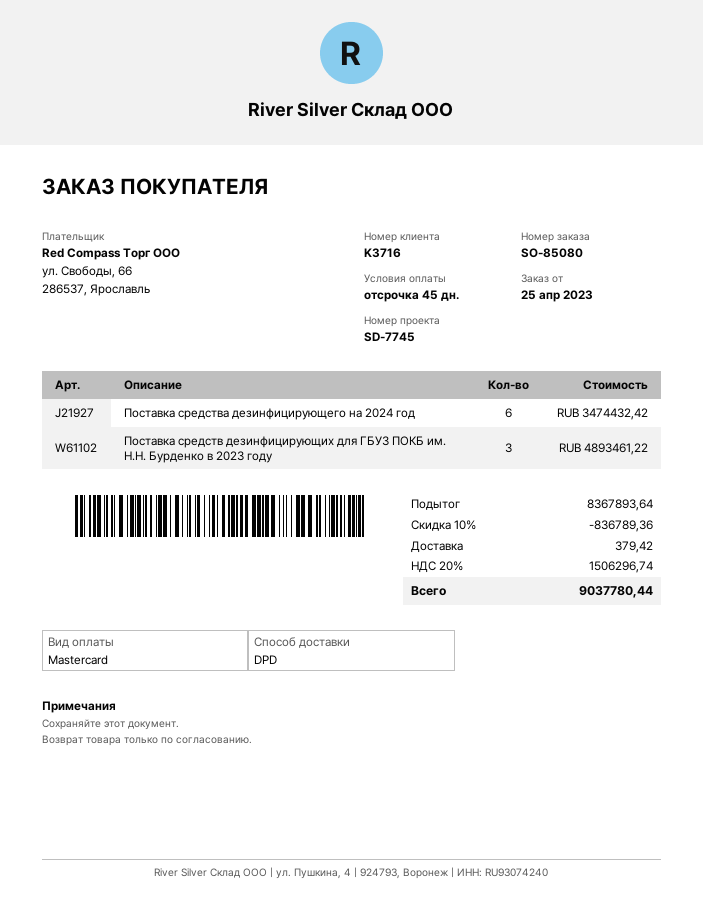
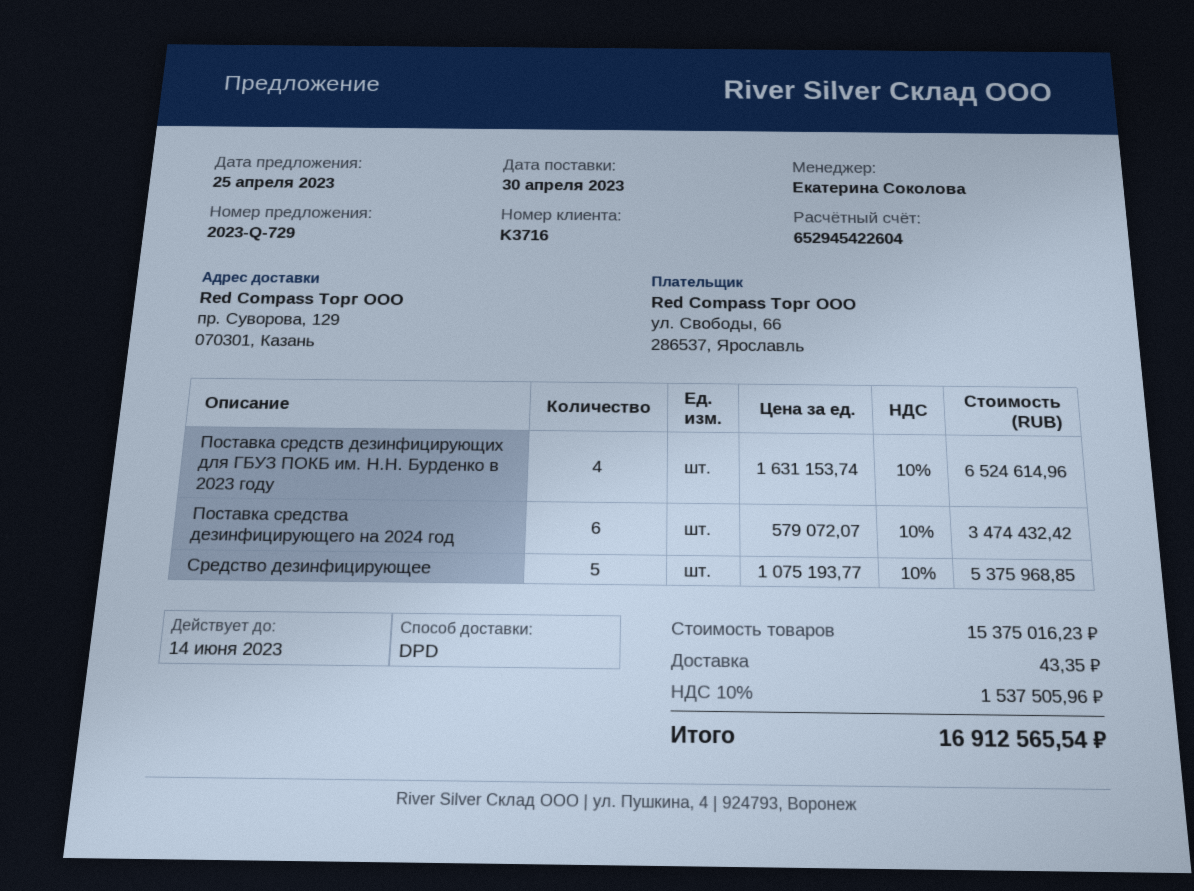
Поставка средств дезинфицирующих для ГБУЗ ПОКБ им. Н.Н. Бурденко в 2023 году: 3 for 4893461.22 -> 4 for 6524614.96
Средство дезинфицирующее: none -> 5 for 5375968.85
subtotal: 8367893.64 -> 15375016.23
discount: 10% = 836789.36 -> none
shipping: 379.42 -> 43.35
tax: 20% = 1506296.74 -> 10% = 1537505.96
total: 9037780.44 -> 16912565.54

